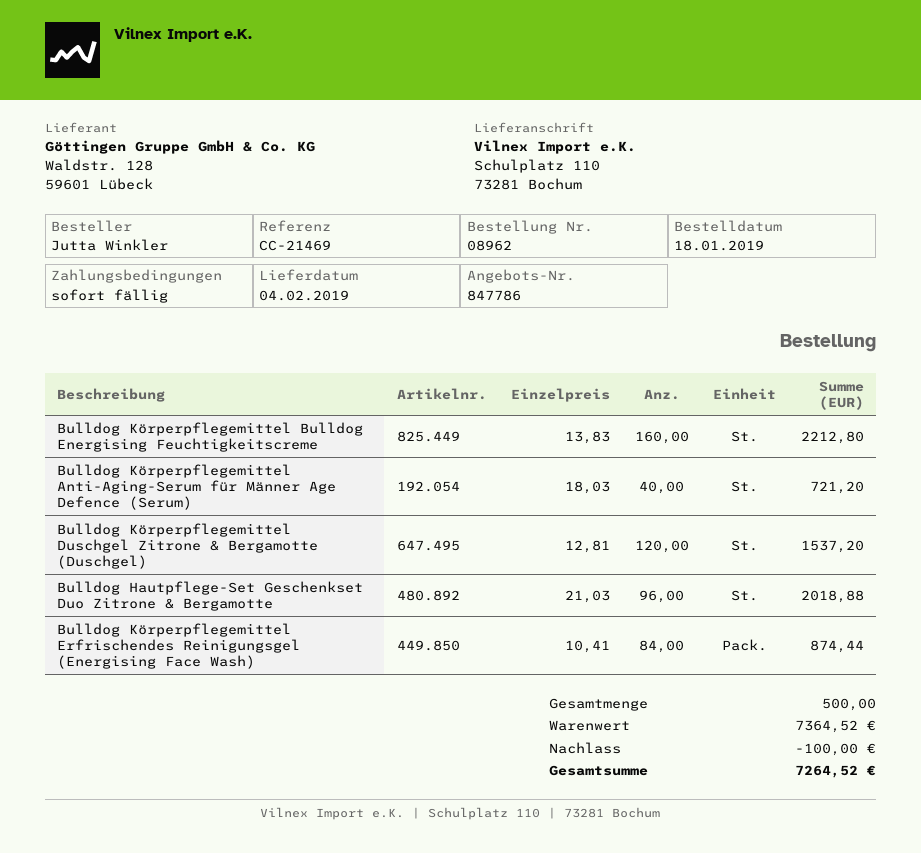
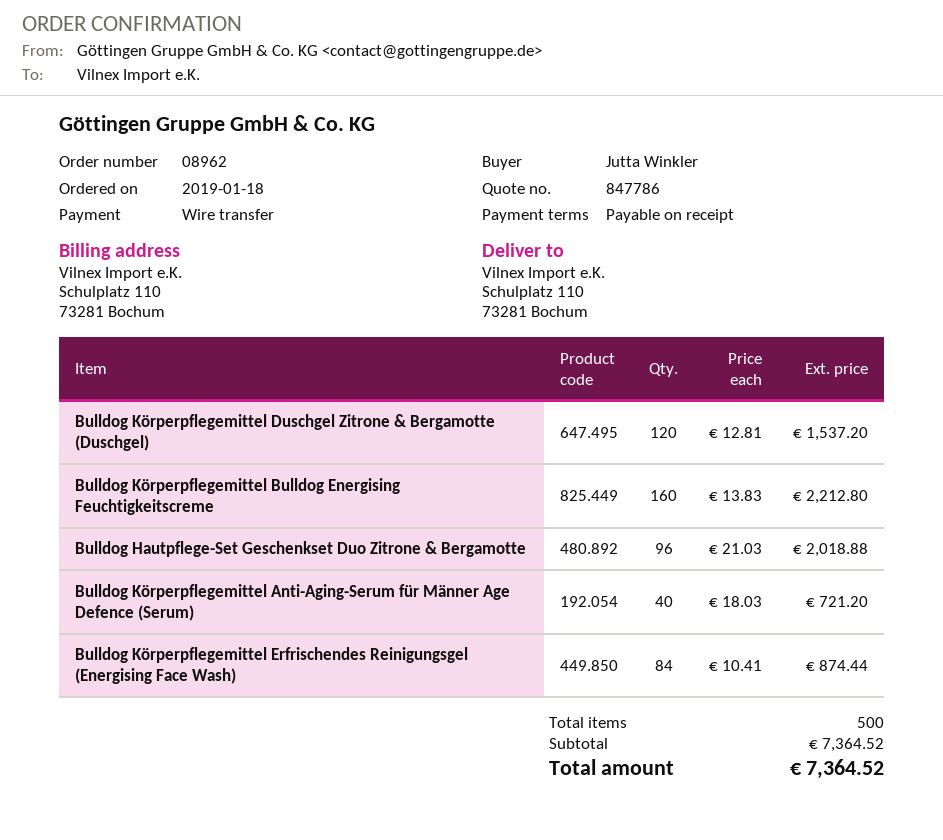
discount: 100.00 -> none
total: 7264.52 -> 7364.52

